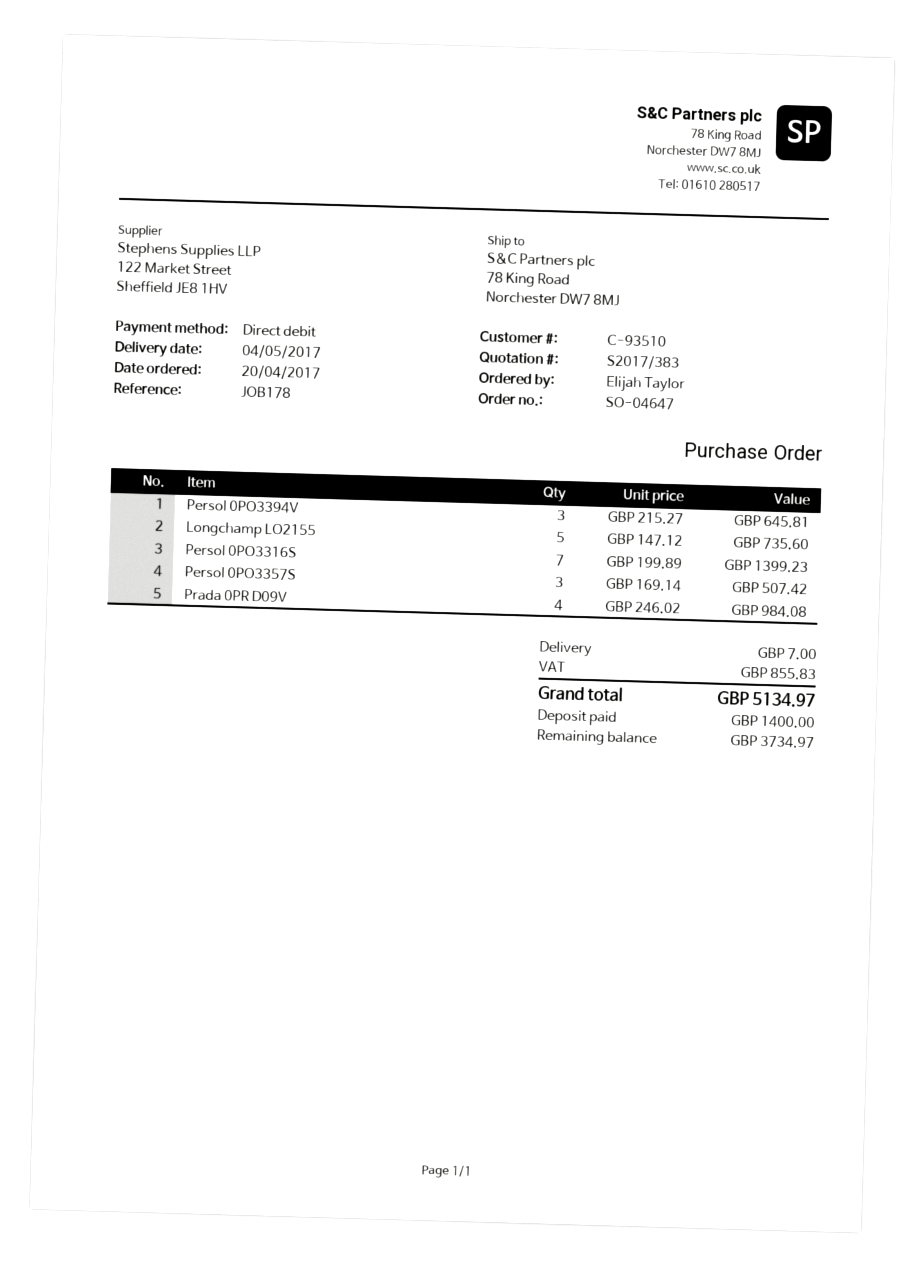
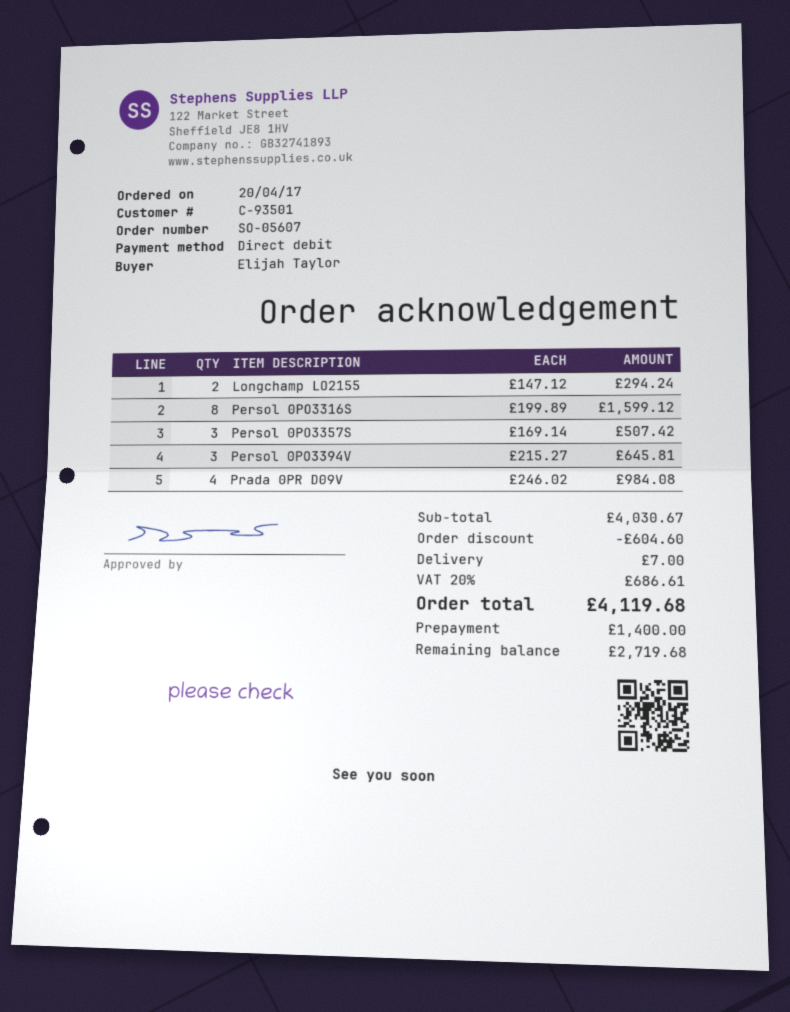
order number: SO-04647 -> SO-05607
customer number: C-93510 -> C-93501
Longchamp LO2155: 5 x 147.12 = 735.60 -> 2 x 147.12 = 294.24
Persol 0PO3316S: 7 x 199.89 = 1399.23 -> 8 x 199.89 = 1599.12
discount: none -> 604.60
tax: 855.83 -> 686.61
total: 5134.97 -> 4119.68
balance: 3734.97 -> 2719.68

